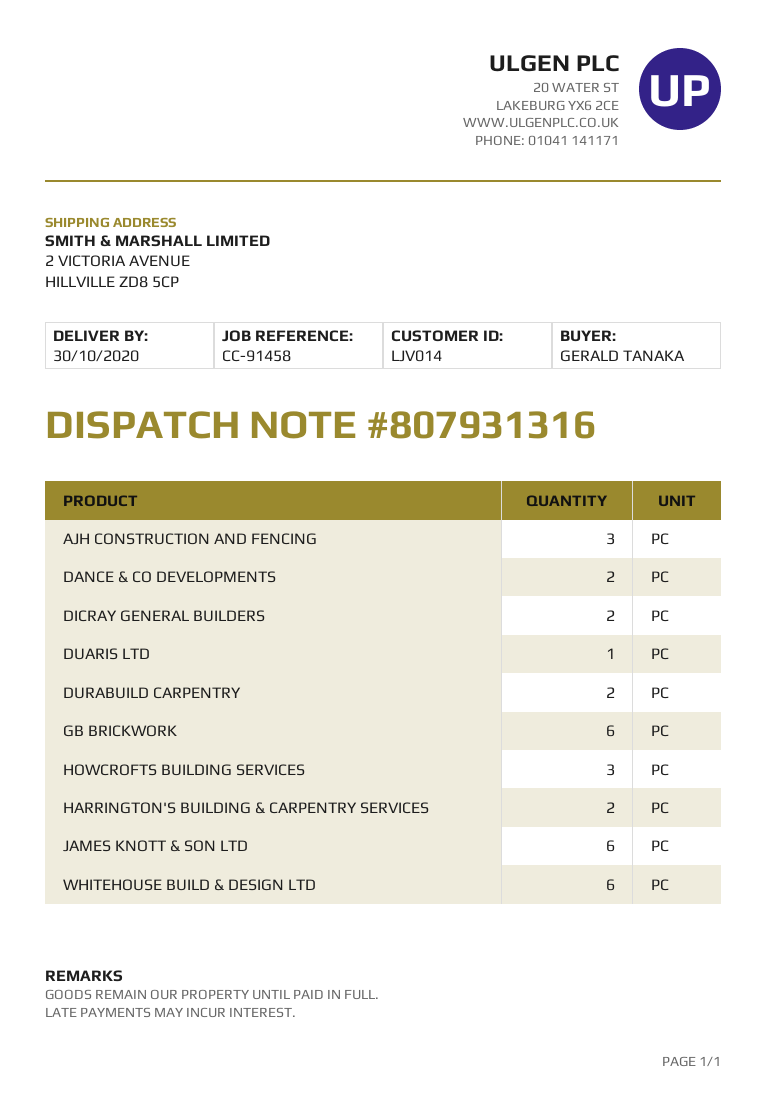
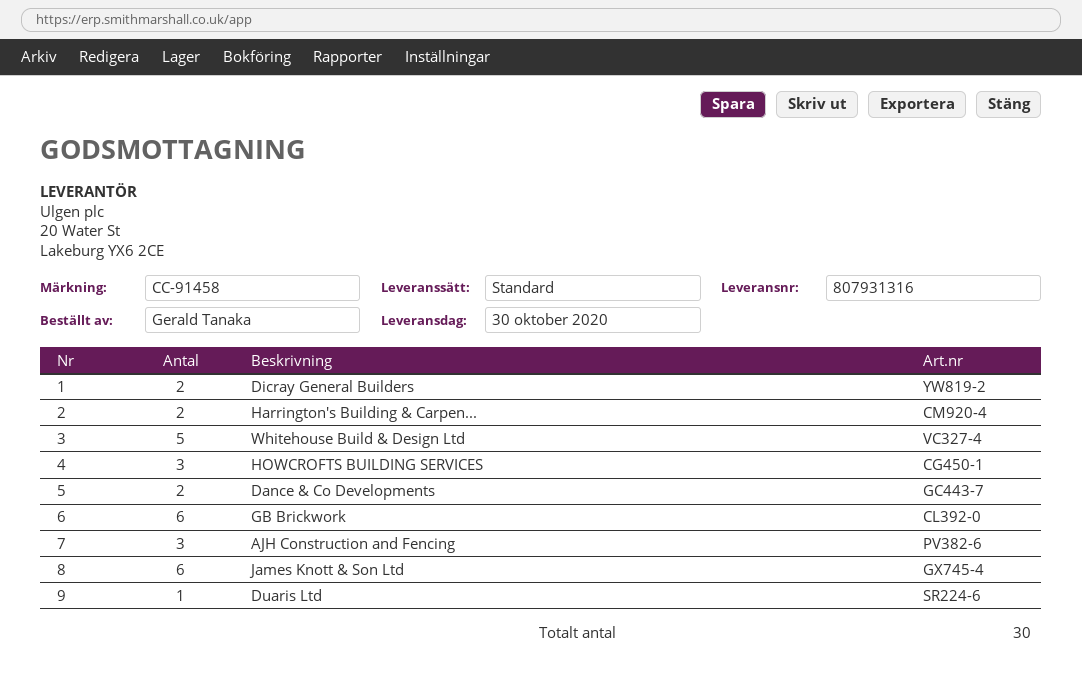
DURABUILD CARPENTRY: 2 -> none
WHITEHOUSE BUILD & DESIGN LTD: 6 -> 5

